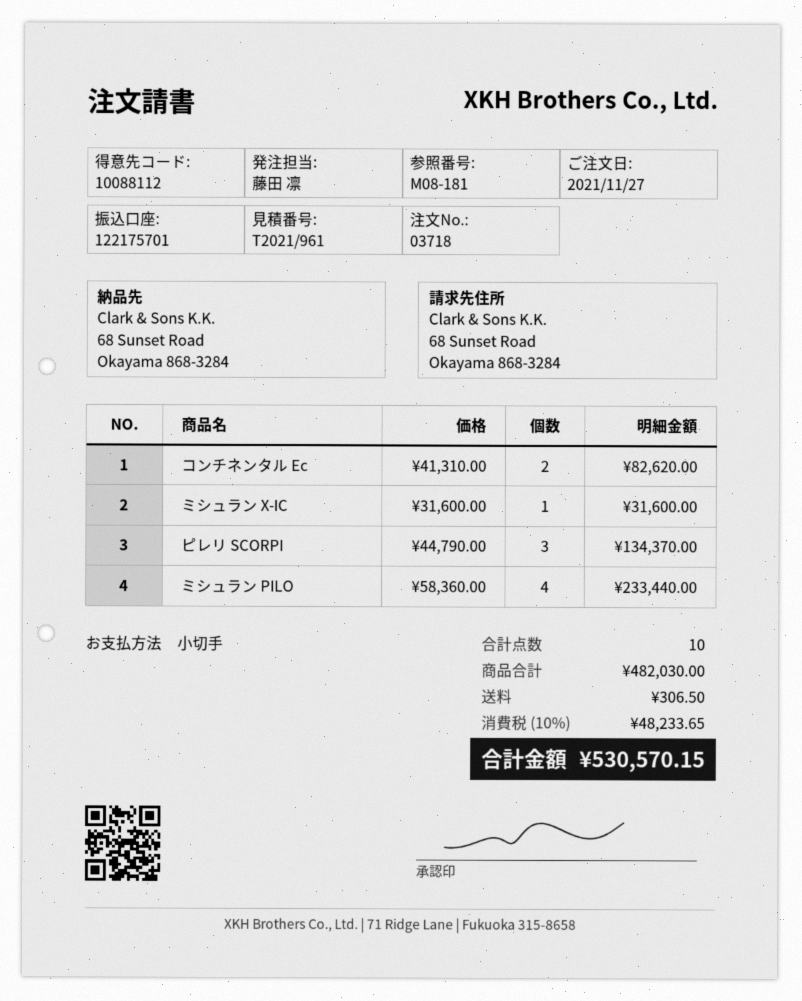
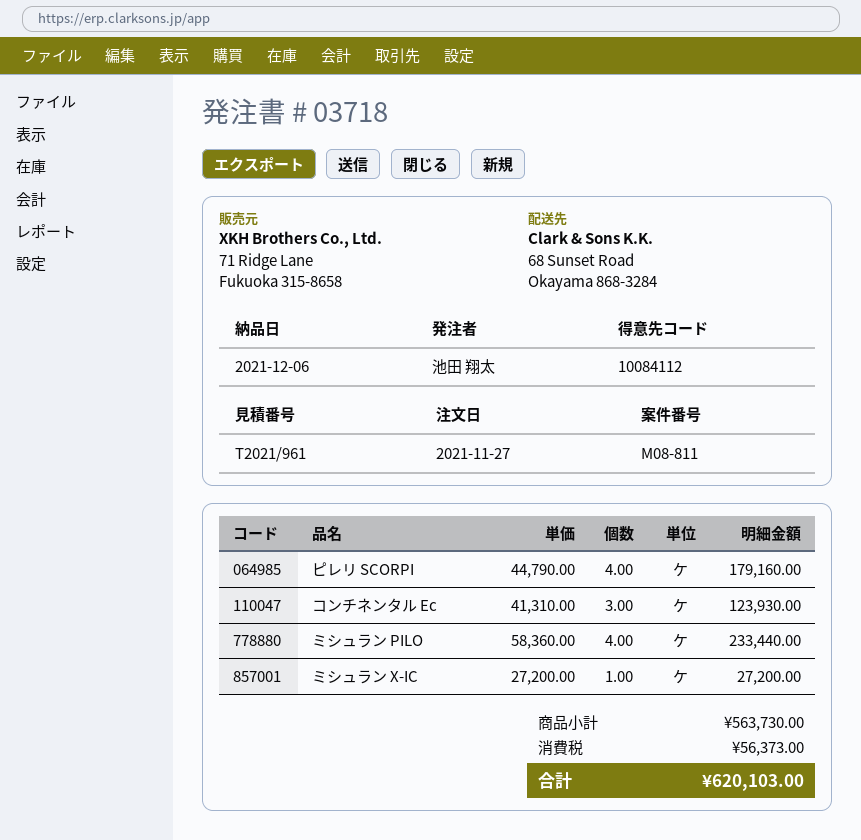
customer number: 10088112 -> 10084112
reference: M08-181 -> M08-811
ordered by: 藤田 凛 -> 池田 翔太
コンチネンタル Ec: 2 x 41310.00 = 82620.00 -> 3 x 41310.00 = 123930.00
ミシュラン X-IC: 1 x 31600.00 = 31600.00 -> 1 x 27200.00 = 27200.00
ピレリ SCORPI: 3 x 44790.00 = 134370.00 -> 4 x 44790.00 = 179160.00
subtotal: 482030.00 -> 563730.00
shipping: 306.50 -> none
tax: 48233.65 -> 56373.00
total: 530570.15 -> 620103.00

